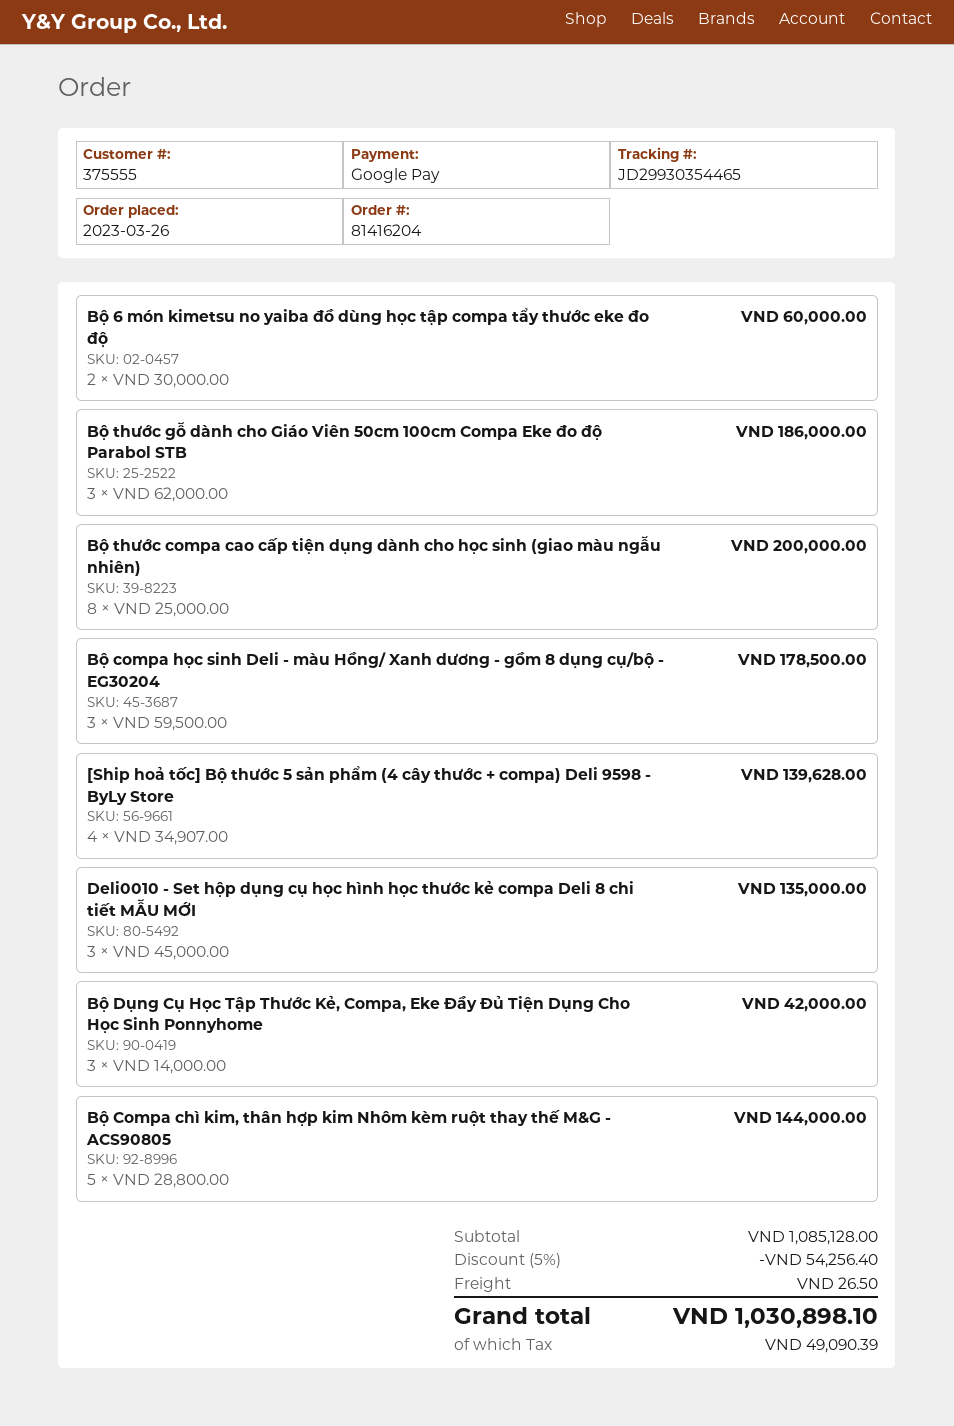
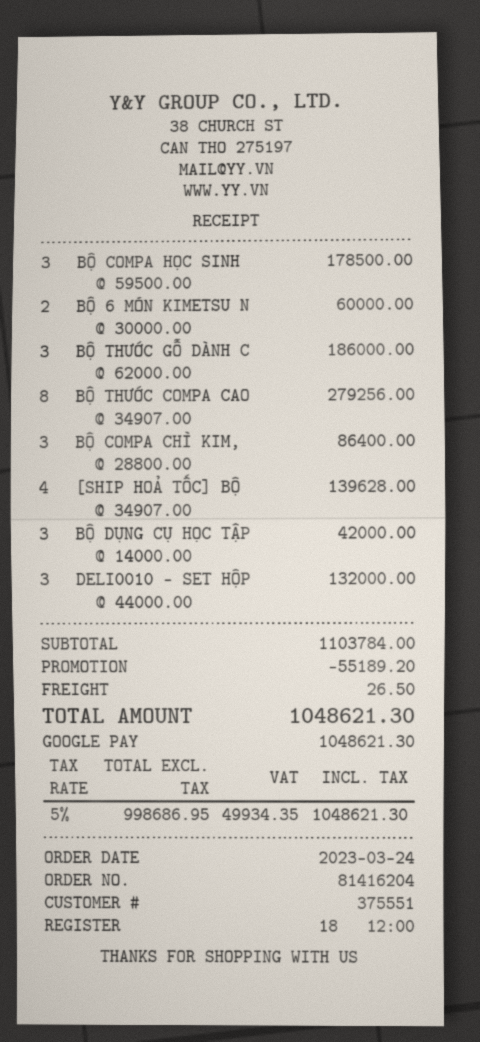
order date: 2023-03-26 -> 2023-03-24
customer number: 375555 -> 375551
Bộ thước compa cao cấp tiện dụng dành cho học sinh (giao màu ngẫu nhiên): 8 x 25000.00 = 200000.00 -> 8 x 34907.00 = 279256.00
Deli0010 - Set hộp dụng cụ học hình học thước kẻ compa Deli 8 chi tiết MẪU MỚI: 3 x 45000.00 = 135000.00 -> 3 x 44000.00 = 132000.00
Bộ Compa chì kim, thân hợp kim Nhôm kèm ruột thay thế M&G - ACS90805: 5 x 28800.00 = 144000.00 -> 3 x 28800.00 = 86400.00
subtotal: 1085128.00 -> 1103784.00
discount: 54256.40 -> 55189.20
tax: 49090.39 -> 49934.35
total: 1030898.10 -> 1048621.30

